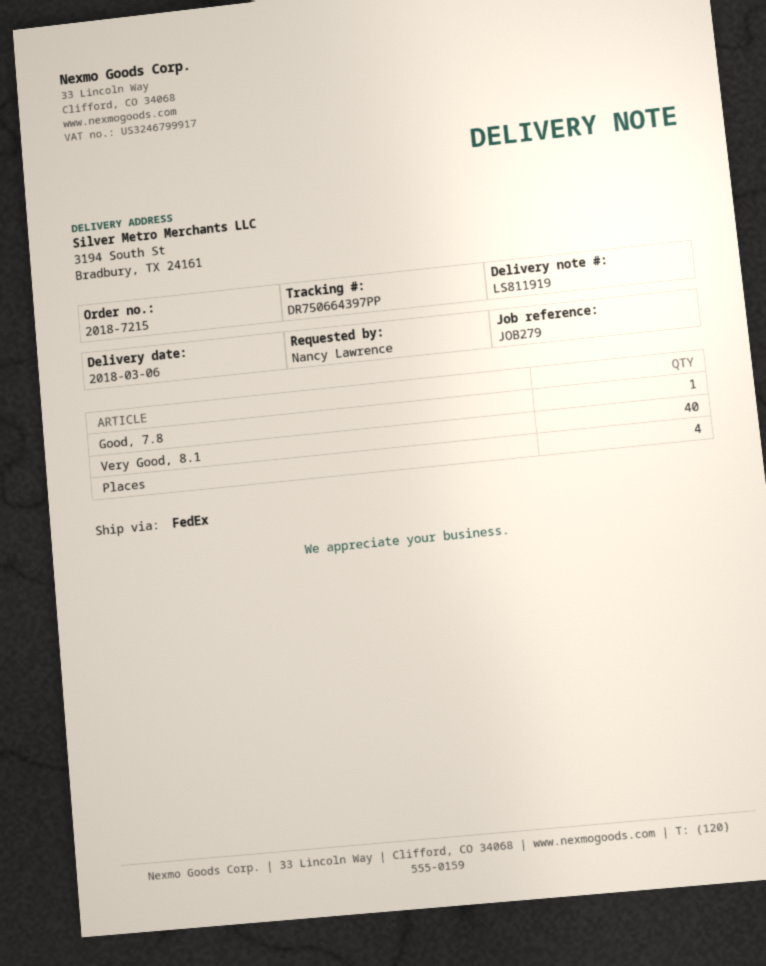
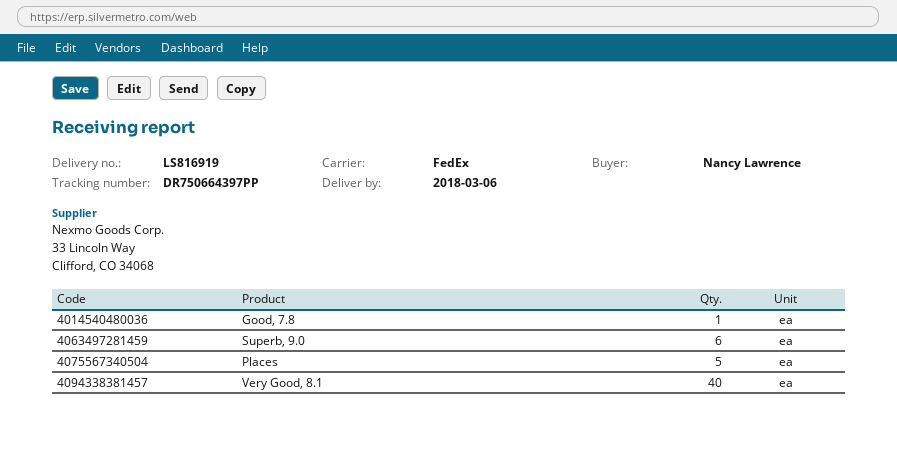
delivery note number: LS811919 -> LS816919
Places: 4 -> 5
Superb, 9.0: none -> 6

